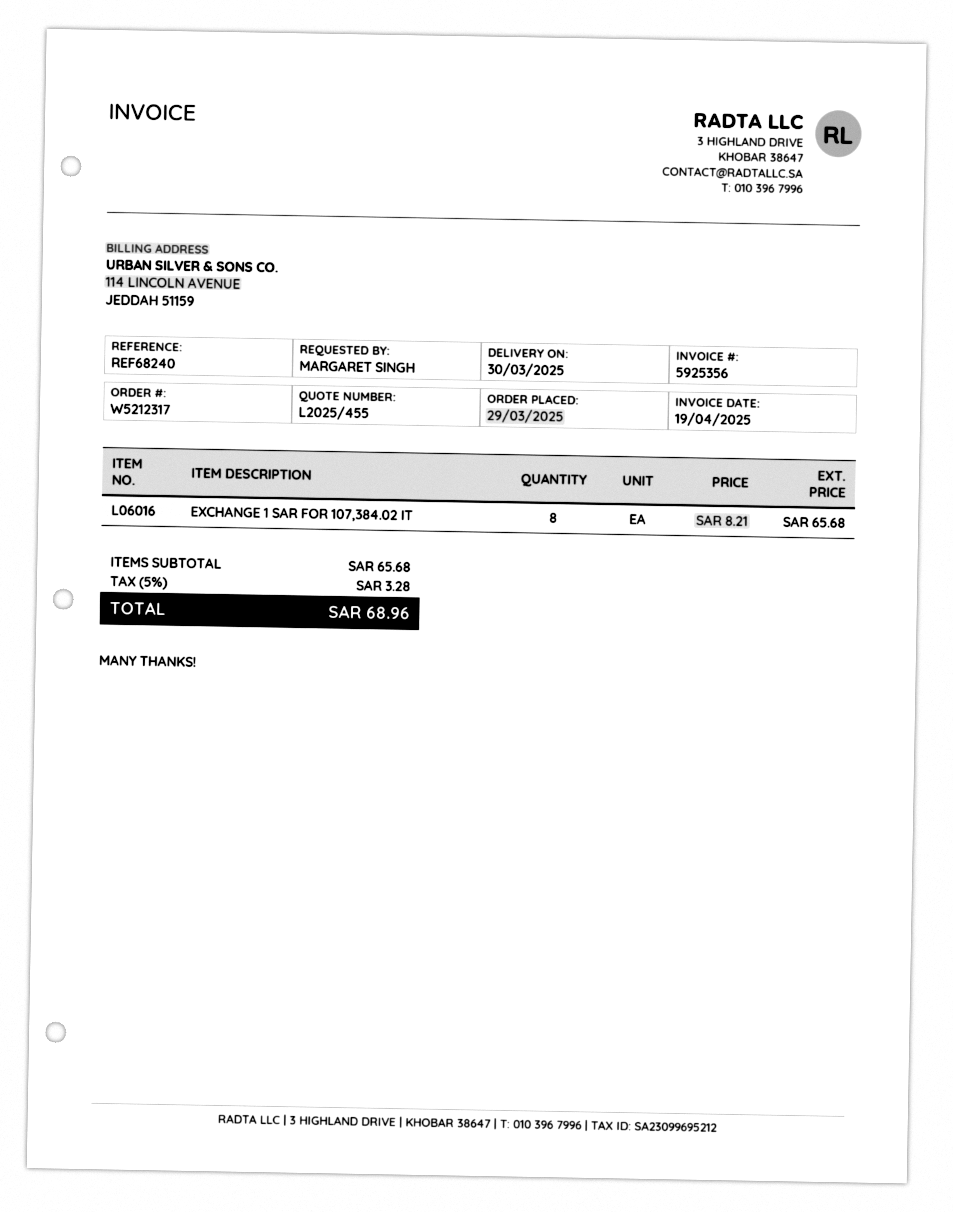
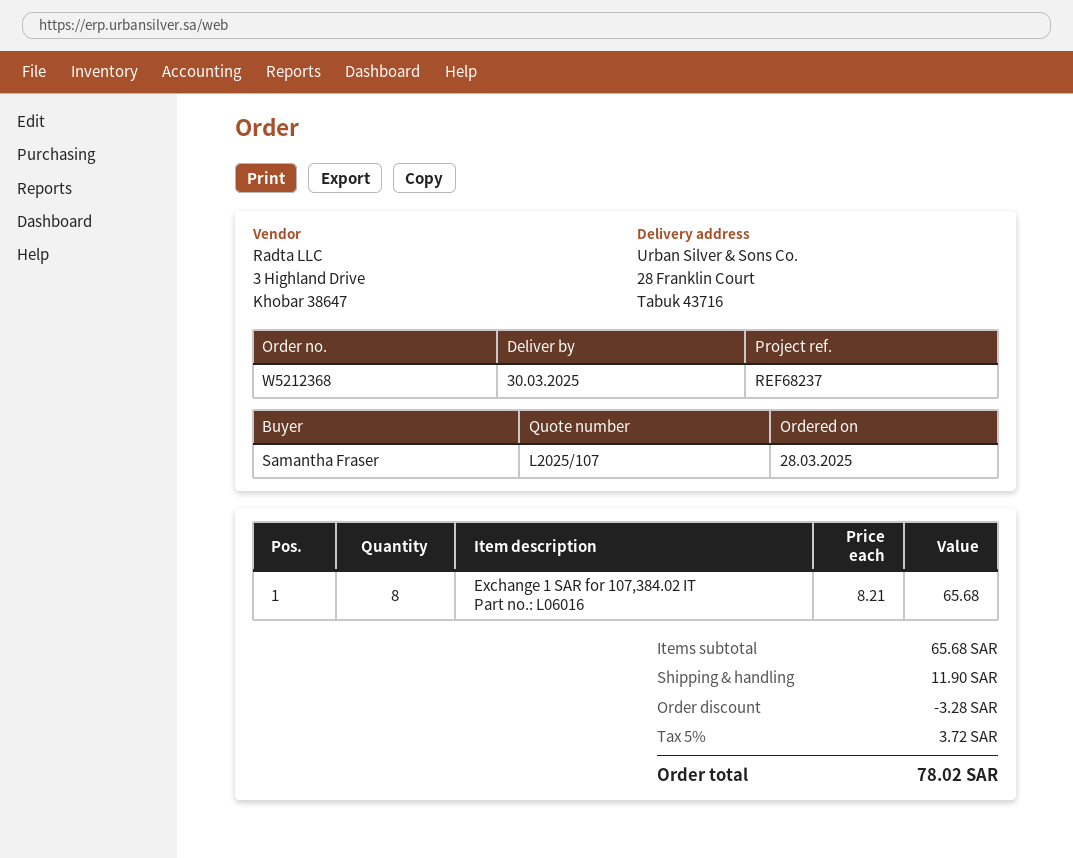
quote number: L2025/455 -> L2025/107
order number: W5212317 -> W5212368
order date: 2025-03-29 -> 2025-03-28
reference: REF68240 -> REF68237
ordered by: MARGARET SINGH -> Samantha Fraser
discount: none -> 3.28
shipping: none -> 11.90
tax: 5% = 3.28 -> 5% = 3.72
total: 68.96 -> 78.02

